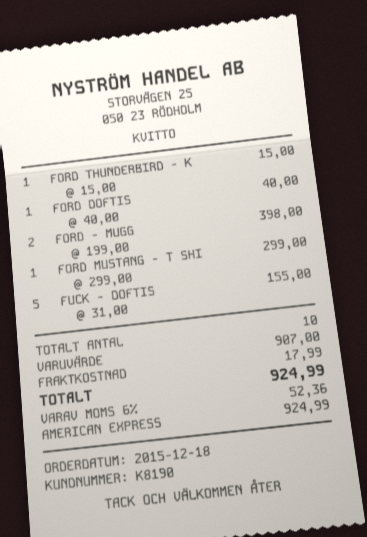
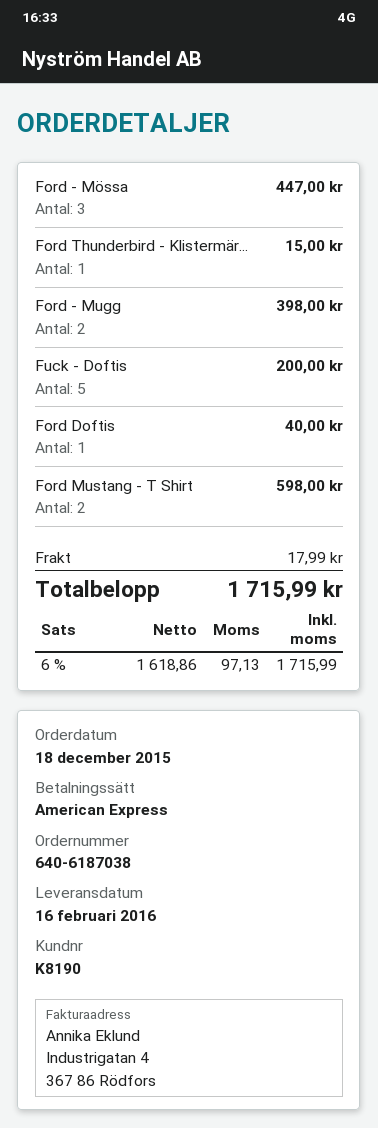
FORD MUSTANG - T SHI: 1 for 299.00 -> 2 for 598.00
FUCK - DOFTIS: 5 for 155.00 -> 5 for 200.00
Ford - Mössa: none -> 3 for 447.00
tax: 6% = 52.36 -> 6% = 97.13
total: 924.99 -> 1715.99

